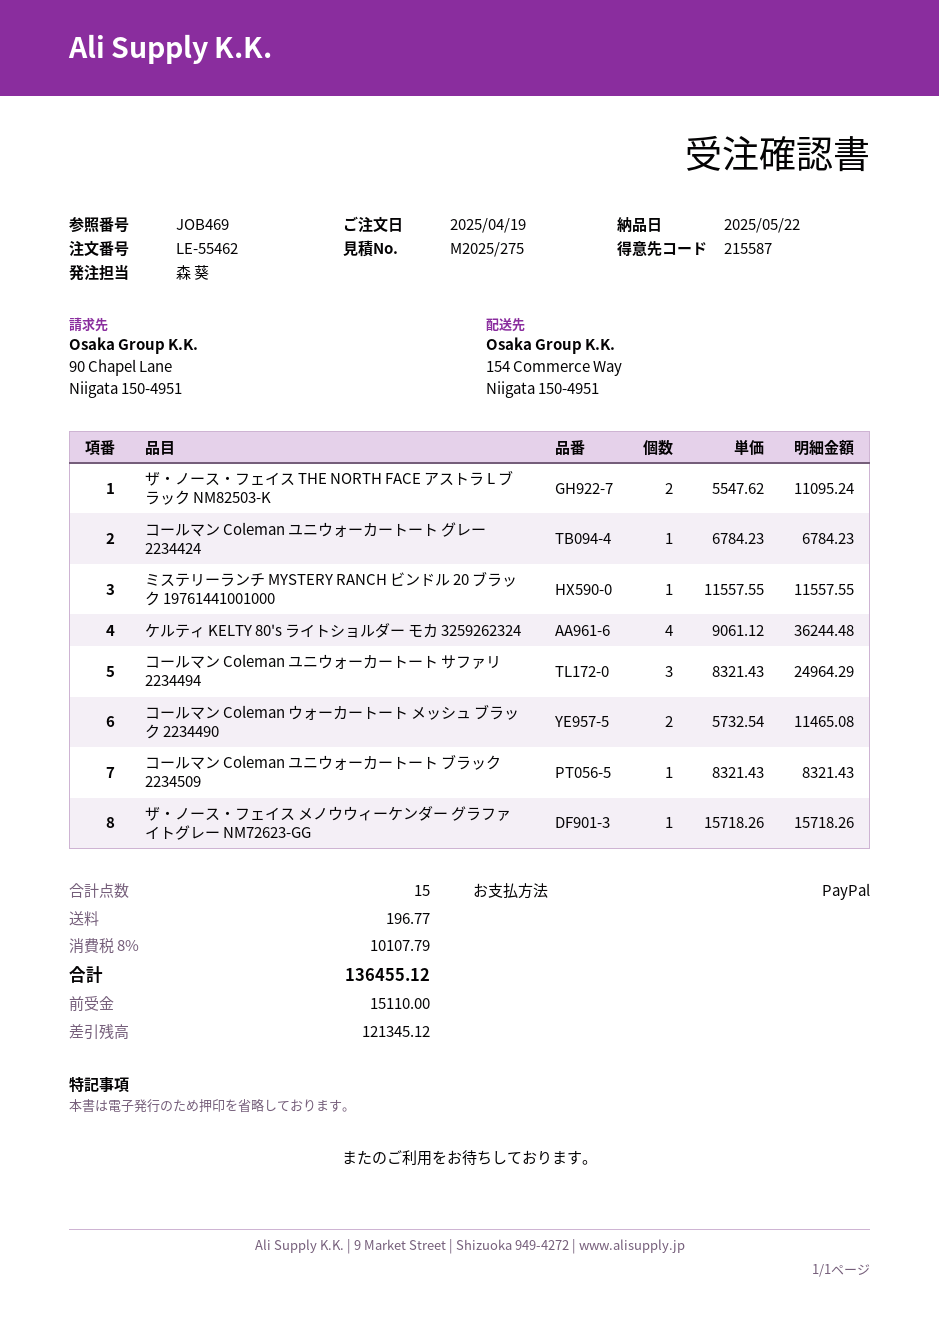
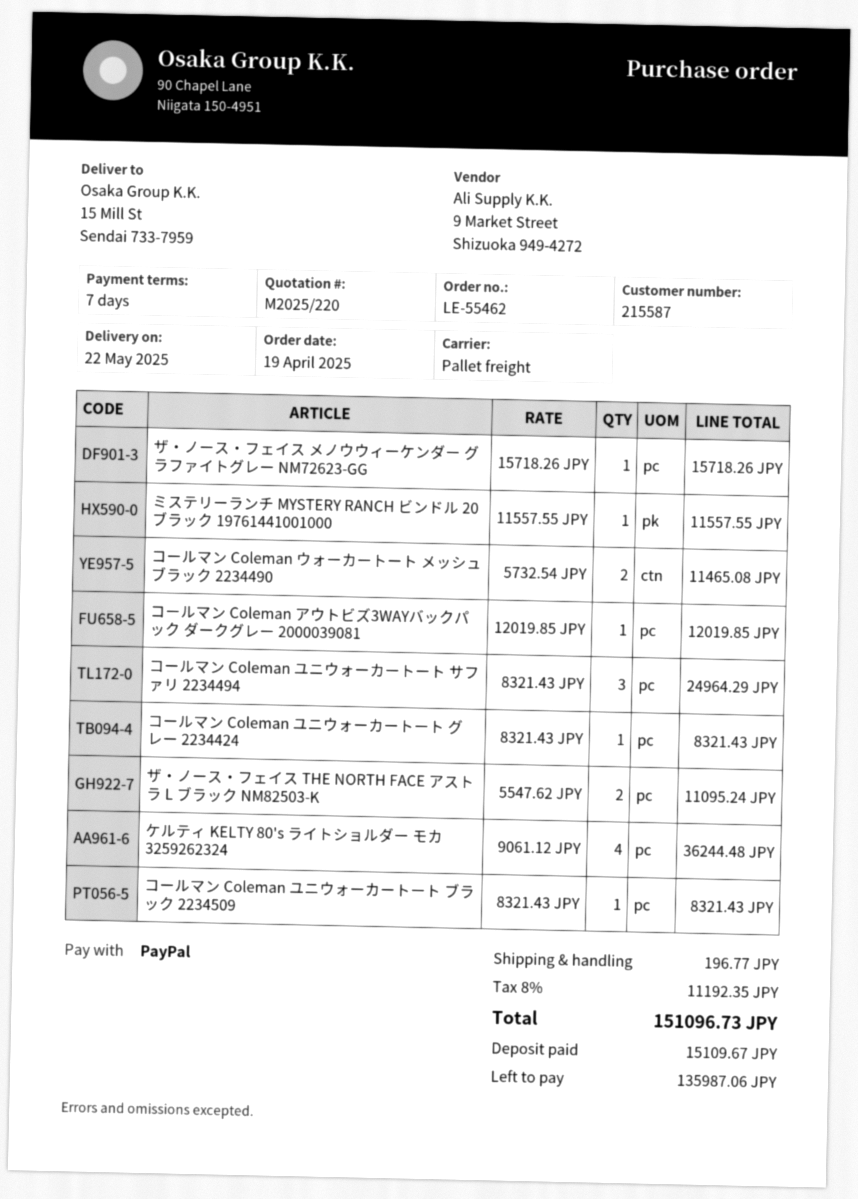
quote number: M2025/275 -> M2025/220
ship to: 154 Commerce Way, Niigata 150-4951 -> 15 Mill St, Sendai 733-7959
コールマン Coleman ユニウォーカートート グレー 2234424: 1 x 6784.23 = 6784.23 -> 1 x 8321.43 = 8321.43
コールマン Coleman アウトビズ3WAYバックパック ダークグレー 2000039081: none -> 1 x 12019.85 = 12019.85
tax: 8% = 10107.79 -> 8% = 11192.35
total: 136455.12 -> 151096.73
deposit: 15110.00 -> 15109.67
balance: 121345.12 -> 135987.06

